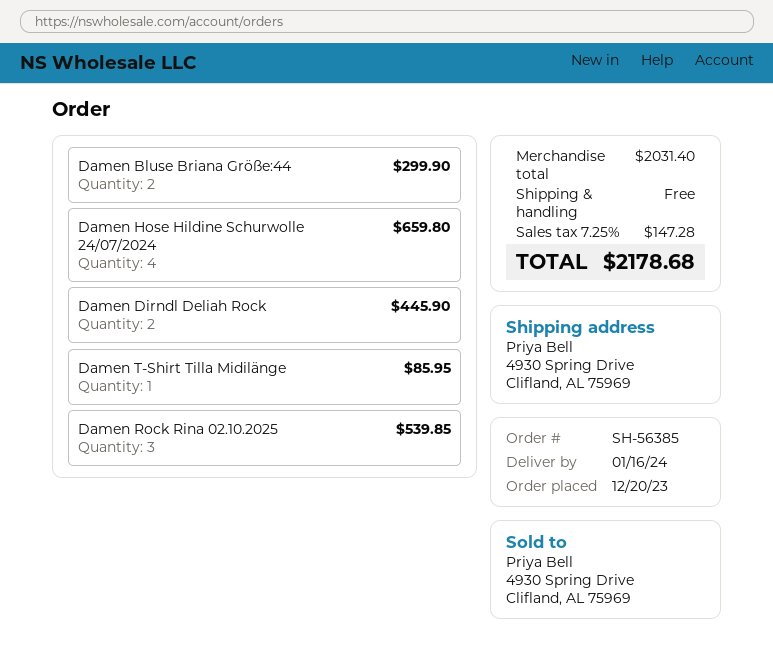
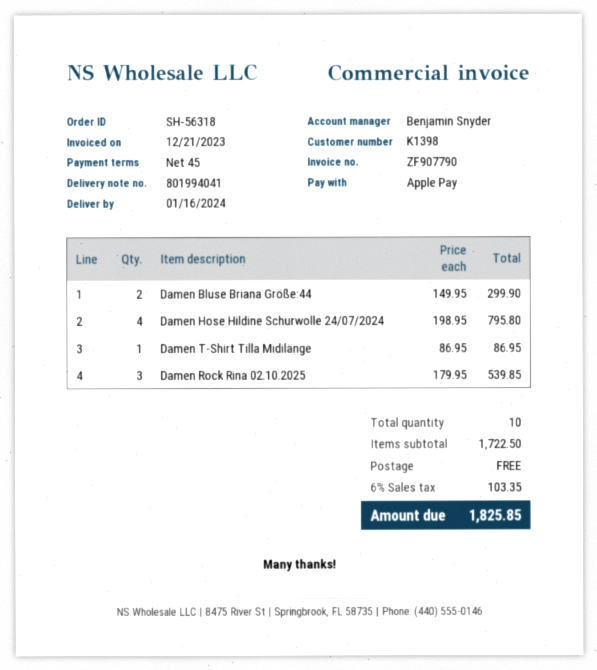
order number: SH-56385 -> SH-56318
Damen Hose Hildine Schurwolle 24/07/2024: 4 for 659.80 -> 4 for 795.80
Damen Dirndl Deliah Rock: 2 for 445.90 -> none
Damen T-Shirt Tilla Midilänge: 1 for 85.95 -> 1 for 86.95
subtotal: 2031.40 -> 1722.50
tax: 7.25% = 147.28 -> 6% = 103.35
total: 2178.68 -> 1825.85

